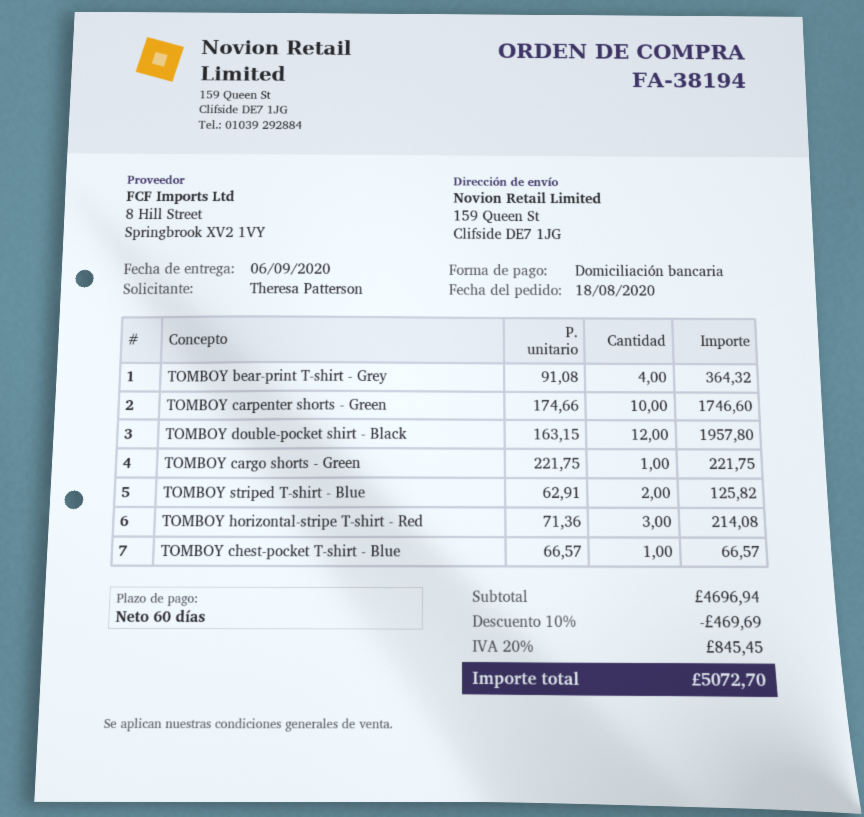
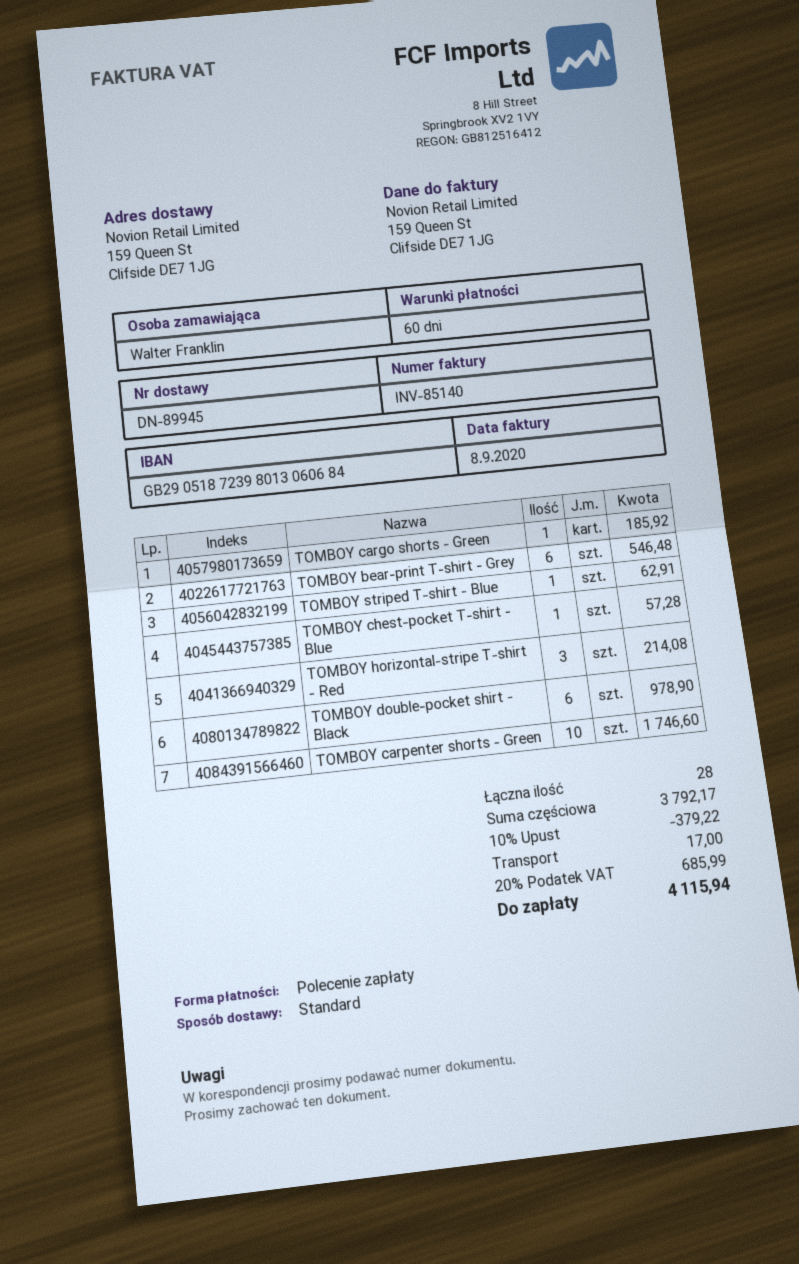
ordered by: Theresa Patterson -> Walter Franklin
TOMBOY bear-print T-shirt - Grey: 4 for 364.32 -> 6 for 546.48
TOMBOY double-pocket shirt - Black: 12 for 1957.80 -> 6 for 978.90
TOMBOY cargo shorts - Green: 1 for 221.75 -> 1 for 185.92
TOMBOY striped T-shirt - Blue: 2 for 125.82 -> 1 for 62.91
TOMBOY chest-pocket T-shirt - Blue: 1 for 66.57 -> 1 for 57.28
subtotal: 4696.94 -> 3792.17
discount: 10% = 469.69 -> 10% = 379.22
shipping: none -> 17.00
tax: 20% = 845.45 -> 20% = 685.99
total: 5072.70 -> 4115.94

